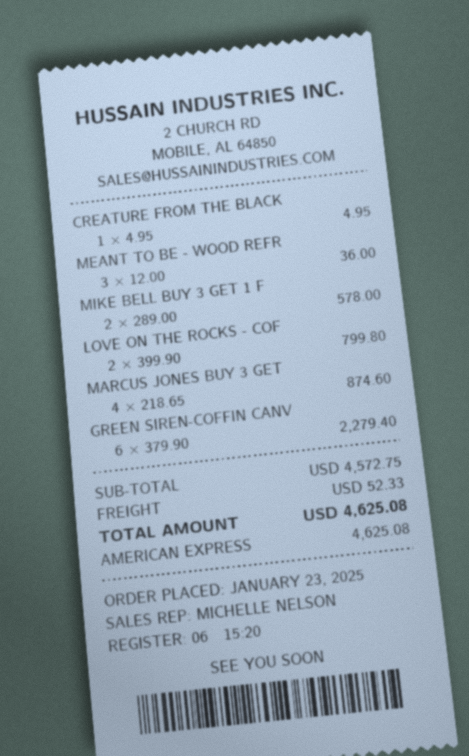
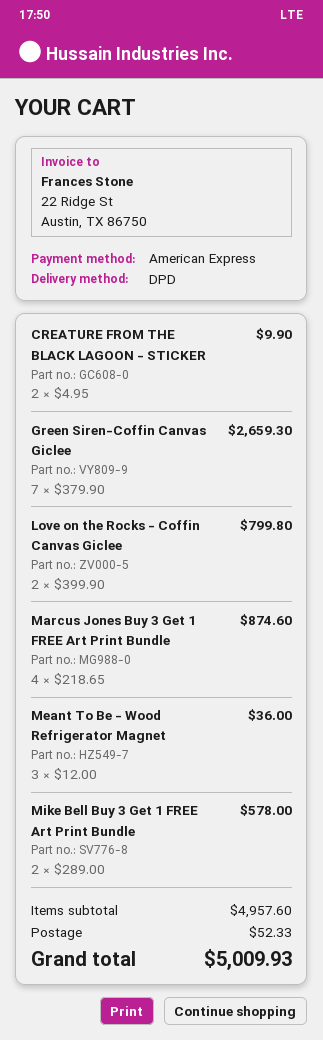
CREATURE FROM THE BLACK: 1 x 4.95 = 4.95 -> 2 x 4.95 = 9.90
GREEN SIREN-COFFIN CANV: 6 x 379.90 = 2279.40 -> 7 x 379.90 = 2659.30
subtotal: 4572.75 -> 4957.60
total: 4625.08 -> 5009.93

